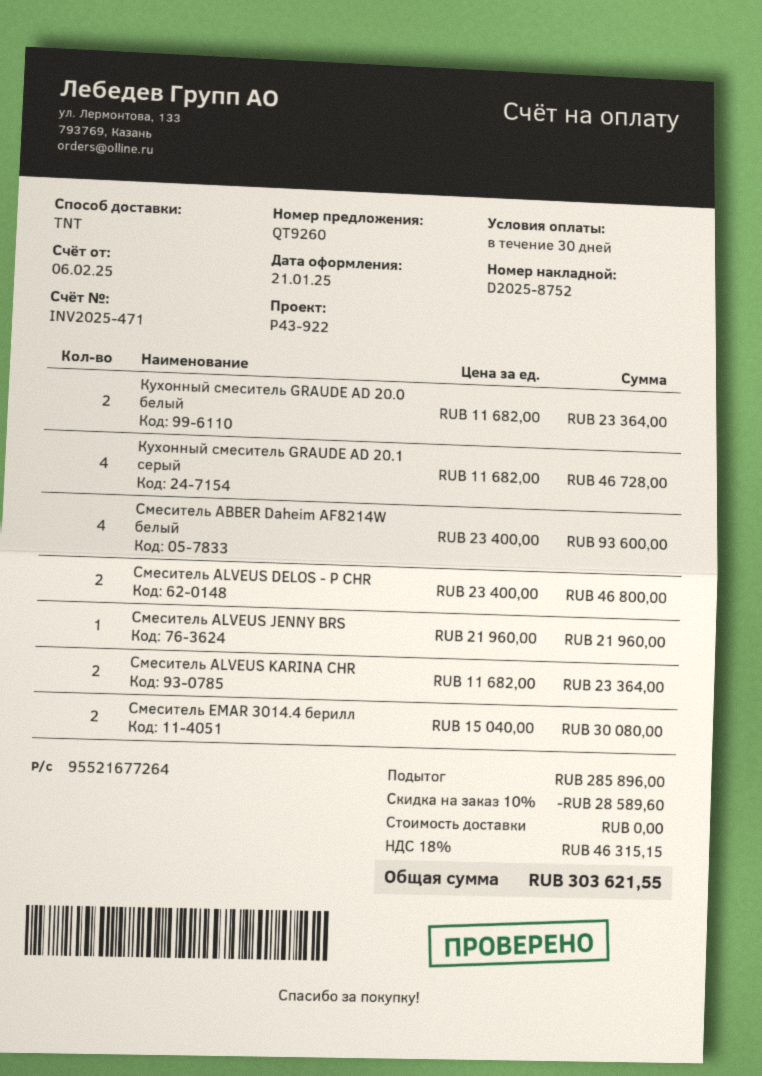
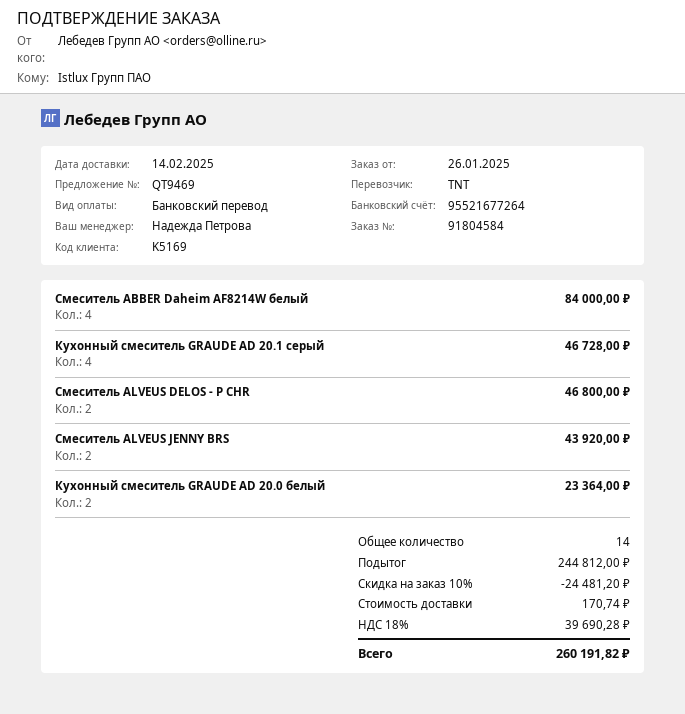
quote number: QT9260 -> QT9469
order date: 2025-01-21 -> 2025-01-26
Смеситель ABBER Daheim AF8214W белый: 4 for 93600.00 -> 4 for 84000.00
Смеситель ALVEUS JENNY BRS: 1 for 21960.00 -> 2 for 43920.00
Смеситель ALVEUS KARINA CHR: 2 for 23364.00 -> none
Смеситель EMAR 3014.4 берилл: 2 for 30080.00 -> none
subtotal: 285896.00 -> 244812.00
discount: 10% = 28589.60 -> 10% = 24481.20
shipping: 0.00 -> 170.74
tax: 18% = 46315.15 -> 18% = 39690.28
total: 303621.55 -> 260191.82

